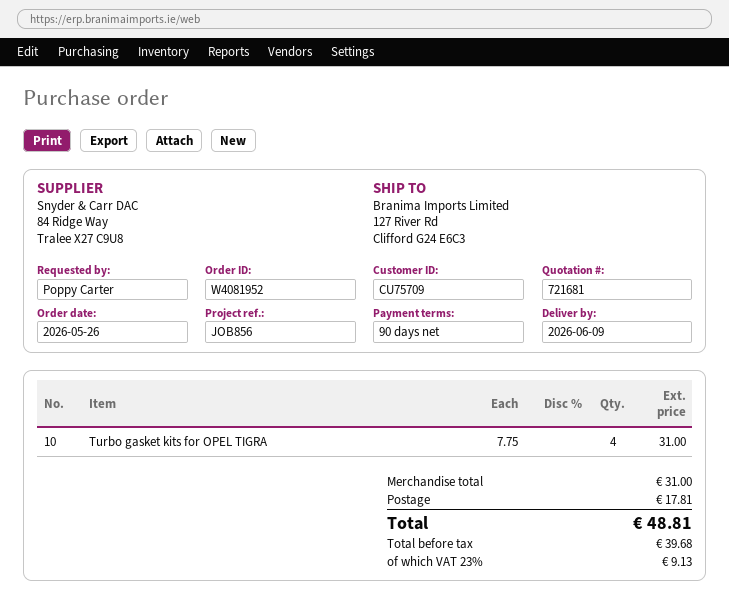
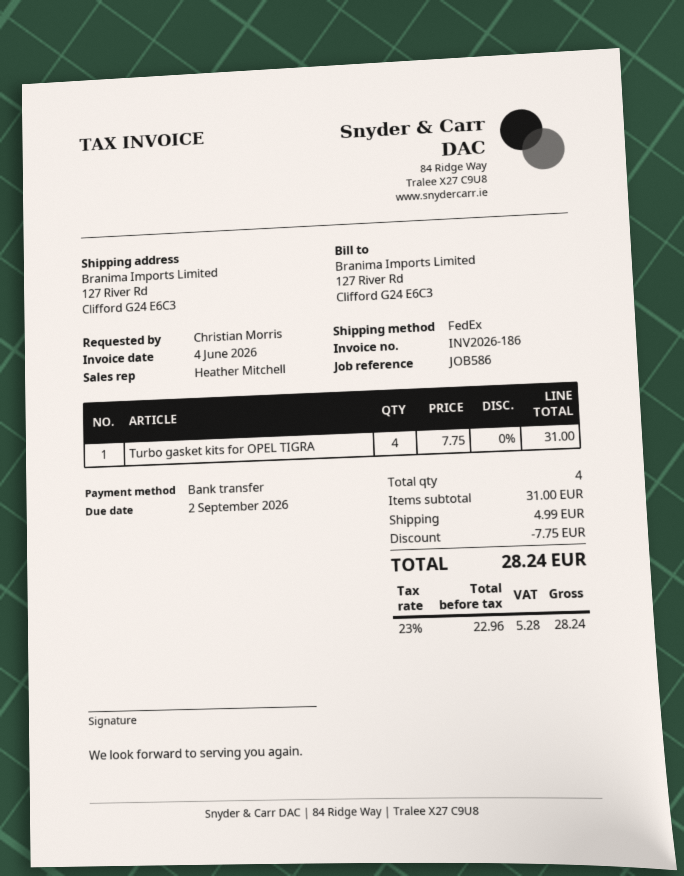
reference: JOB856 -> JOB586
ordered by: Poppy Carter -> Christian Morris
discount: none -> 7.75
shipping: 17.81 -> 4.99
net: 39.68 -> 22.96
tax: 23% = 9.13 -> 23% = 5.28
total: 48.81 -> 28.24

